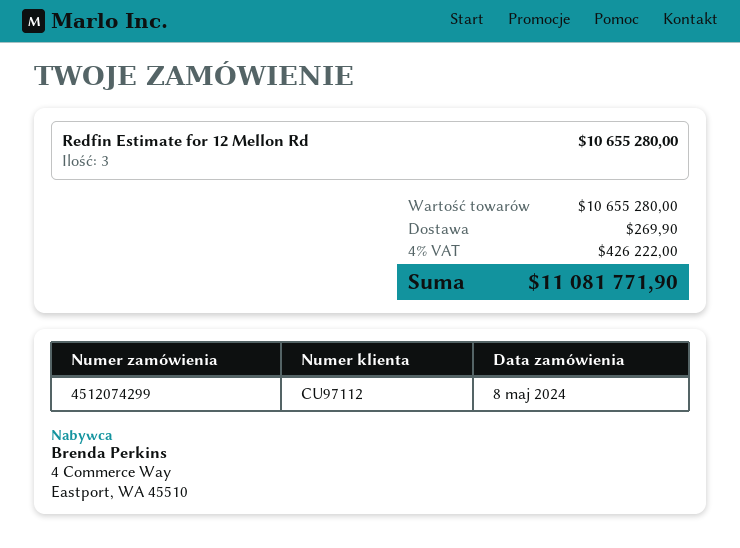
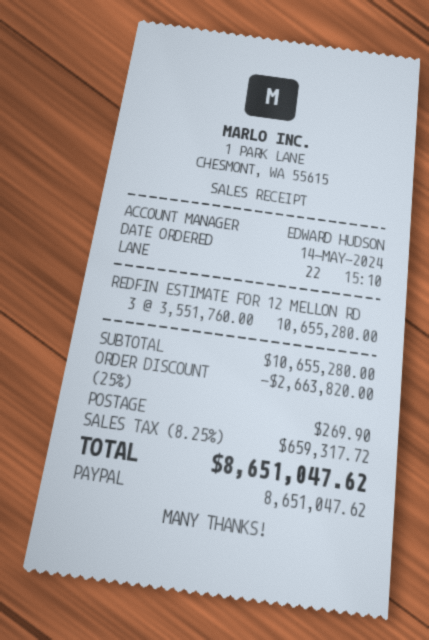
order date: 2024-05-08 -> 2024-05-14
discount: none -> 25% = 2663820.00
tax: 4% = 426222.00 -> 8.25% = 659317.72
total: 11081771.90 -> 8651047.62

